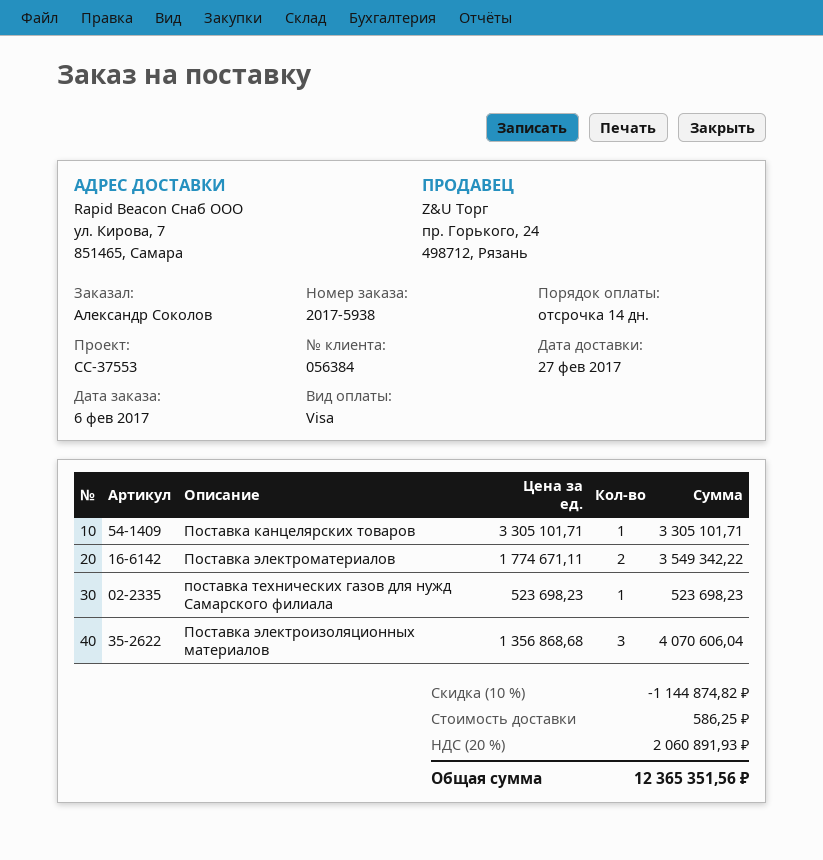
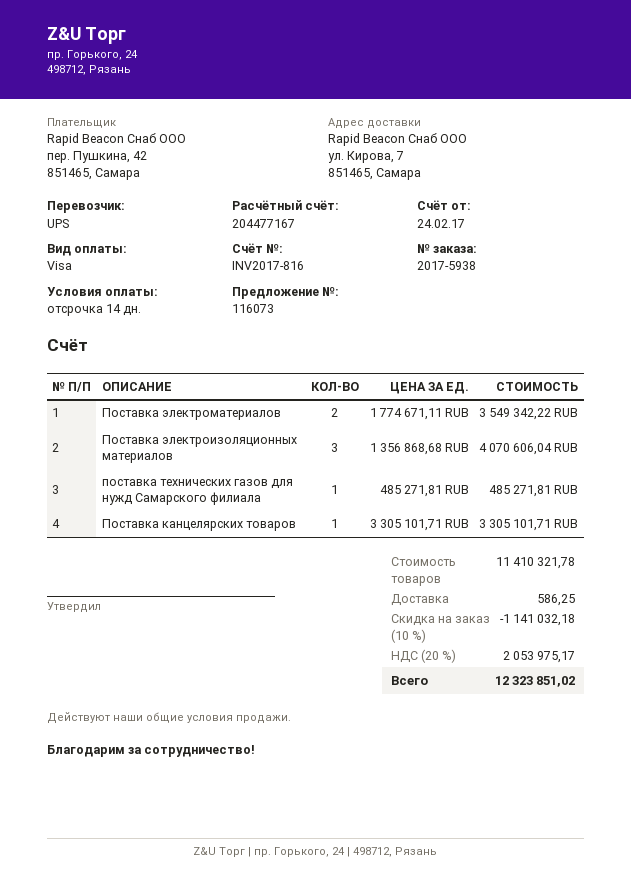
поставка технических газов для нужд Самарского филиала: 1 x 523698.23 = 523698.23 -> 1 x 485271.81 = 485271.81
discount: 10% = 1144874.82 -> 10% = 1141032.18
tax: 20% = 2060891.93 -> 20% = 2053975.17
total: 12365351.56 -> 12323851.02

